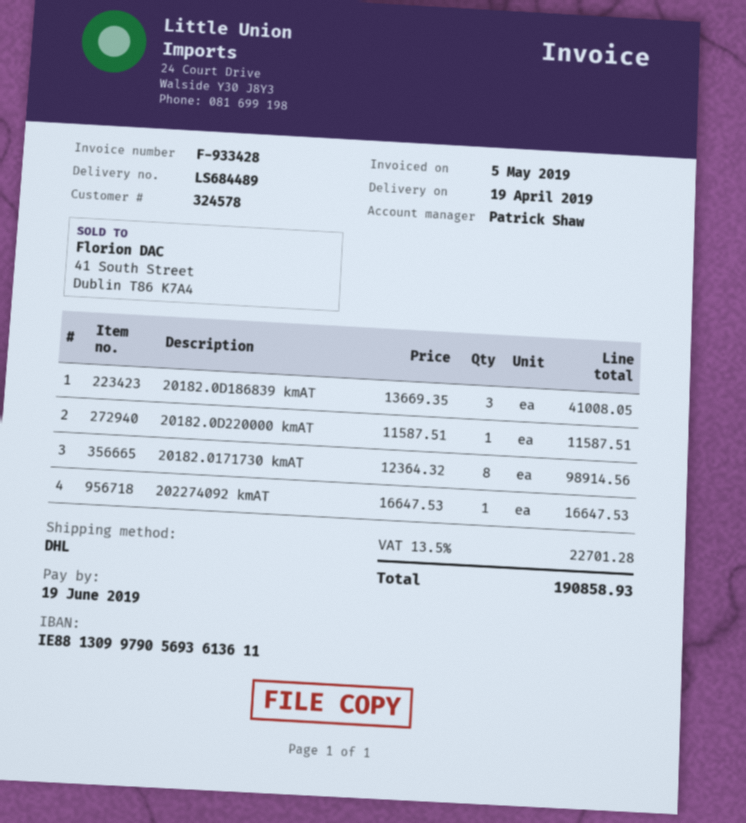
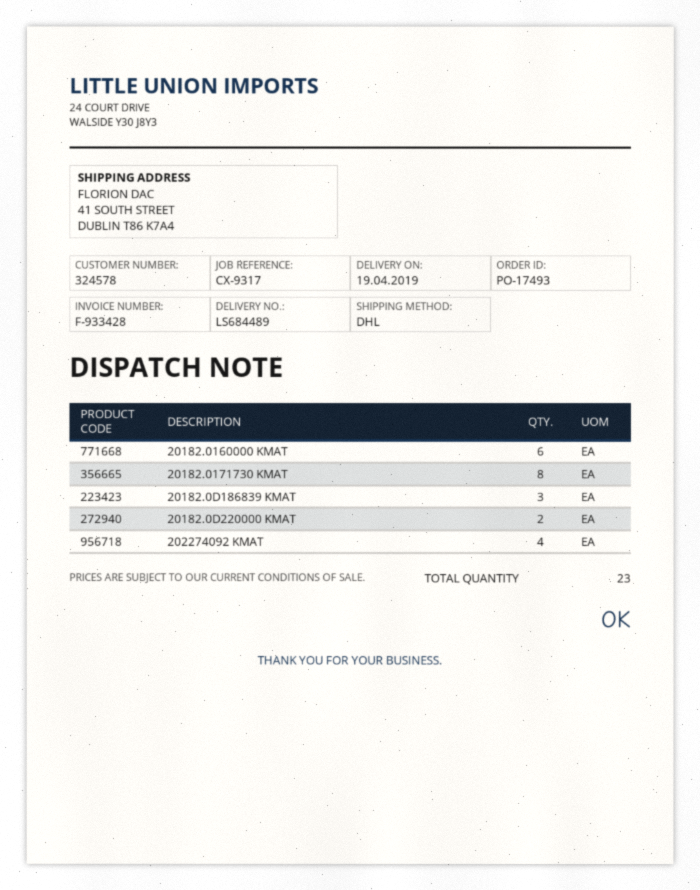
20182.0D220000 kmAT: 1 -> 2
202274092 kmAT: 1 -> 4
20182.0160000 KMAT: none -> 6

